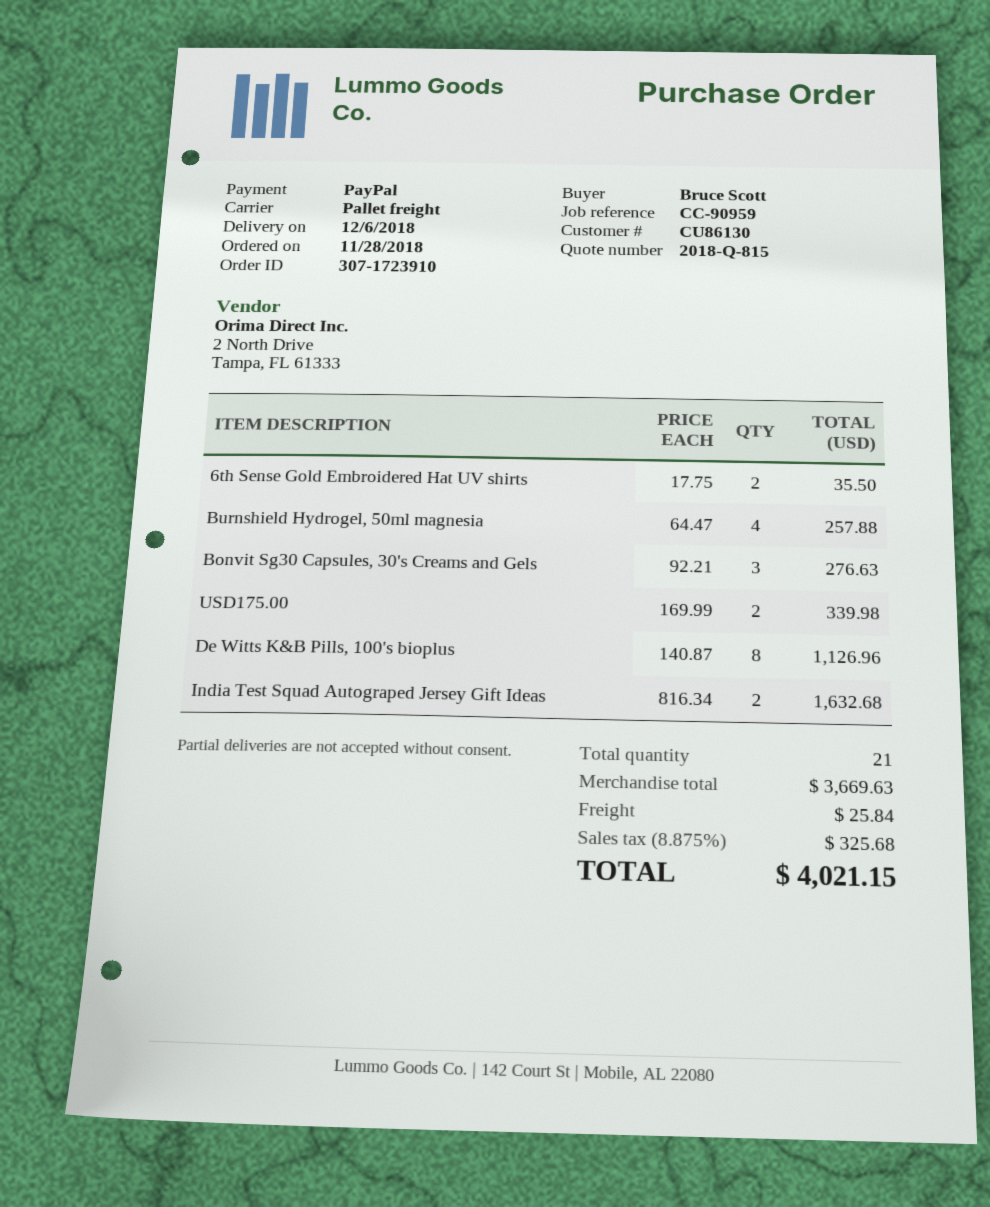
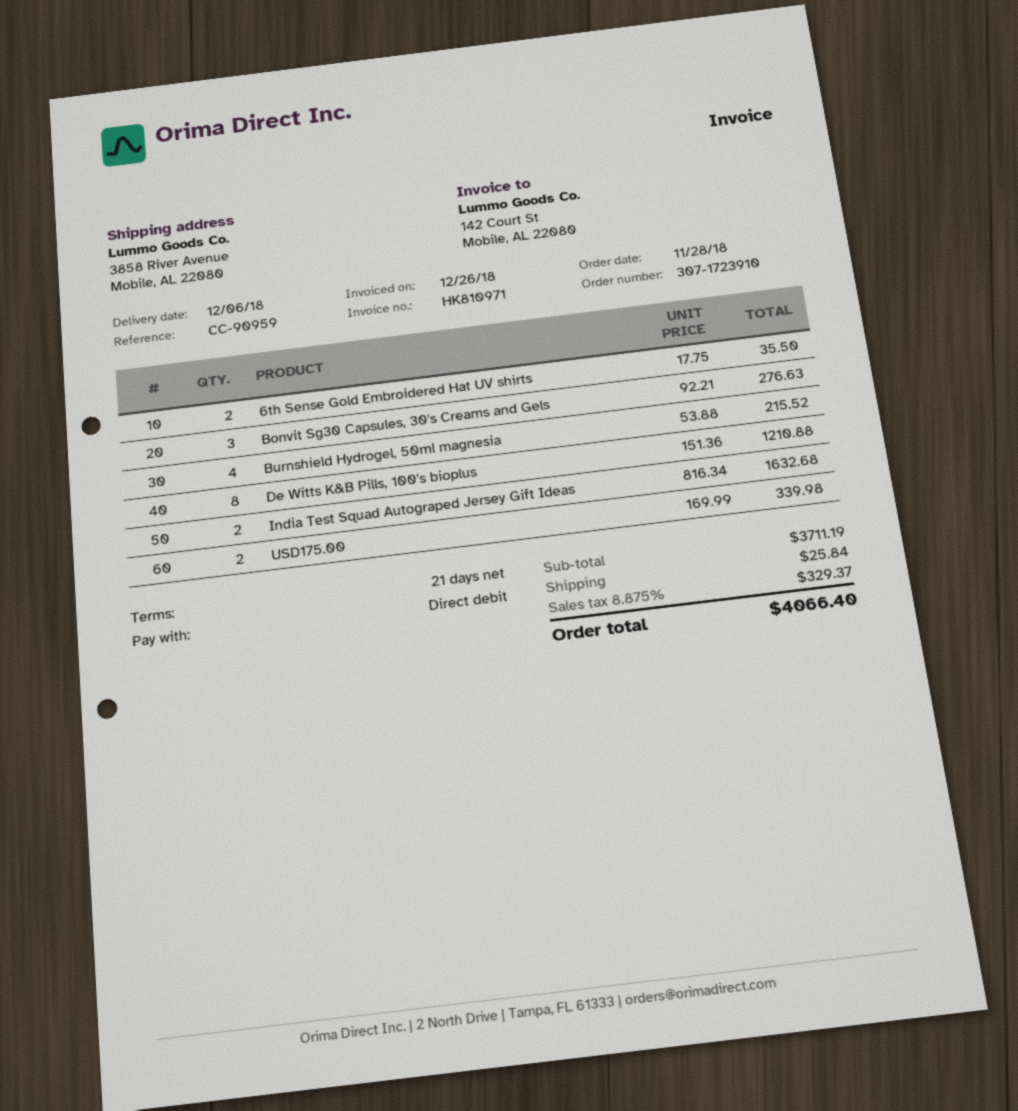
payment method: PayPal -> direct debit
Burnshield Hydrogel, 50ml magnesia: 4 x 64.47 = 257.88 -> 4 x 53.88 = 215.52
De Witts K&B Pills, 100's bioplus: 8 x 140.87 = 1126.96 -> 8 x 151.36 = 1210.88
subtotal: 3669.63 -> 3711.19
tax: 8.875% = 325.68 -> 8.875% = 329.37
total: 4021.15 -> 4066.40

